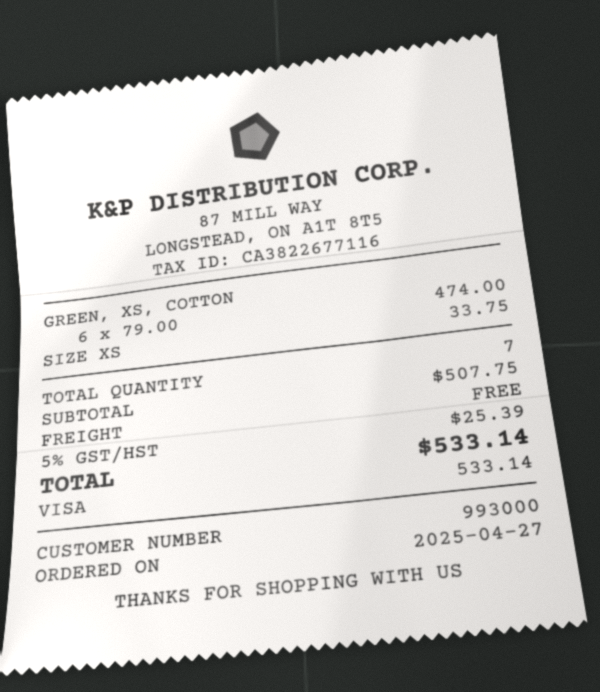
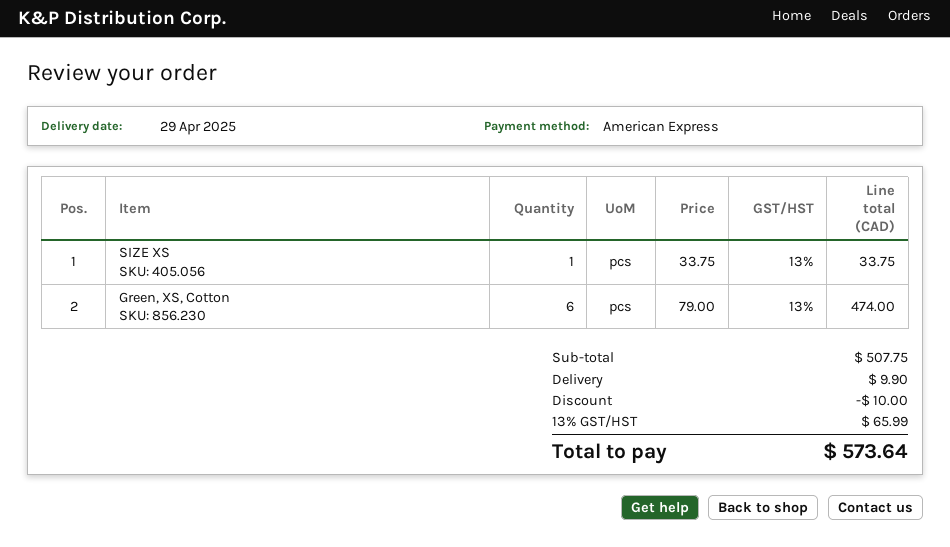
payment method: Visa -> American Express
discount: none -> 10.00
shipping: 0.00 -> 9.90
tax: 5% = 25.39 -> 13% = 65.99
total: 533.14 -> 573.64

